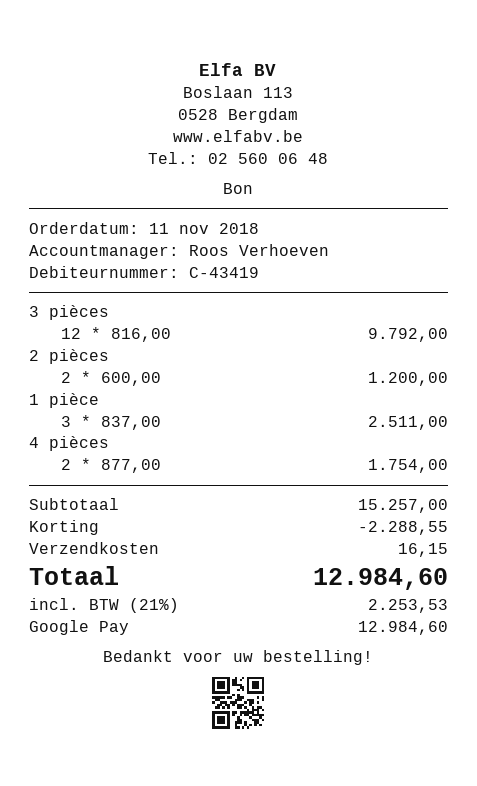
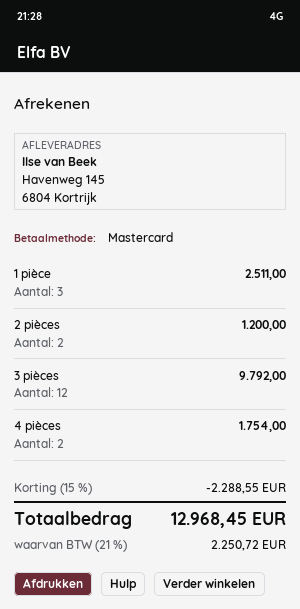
payment method: Google Pay -> Mastercard
shipping: 16.15 -> none
tax: 21% = 2253.53 -> 21% = 2250.72
total: 12984.60 -> 12968.45

